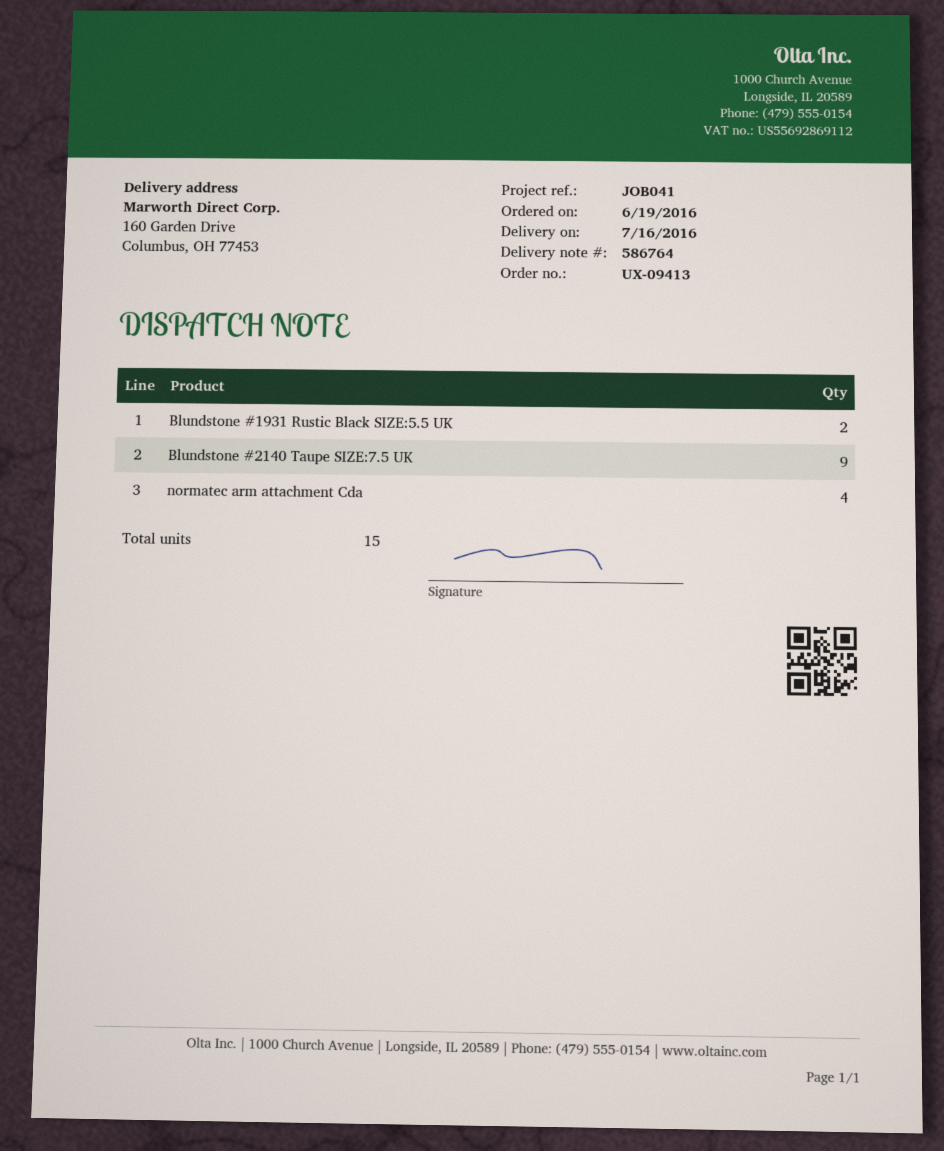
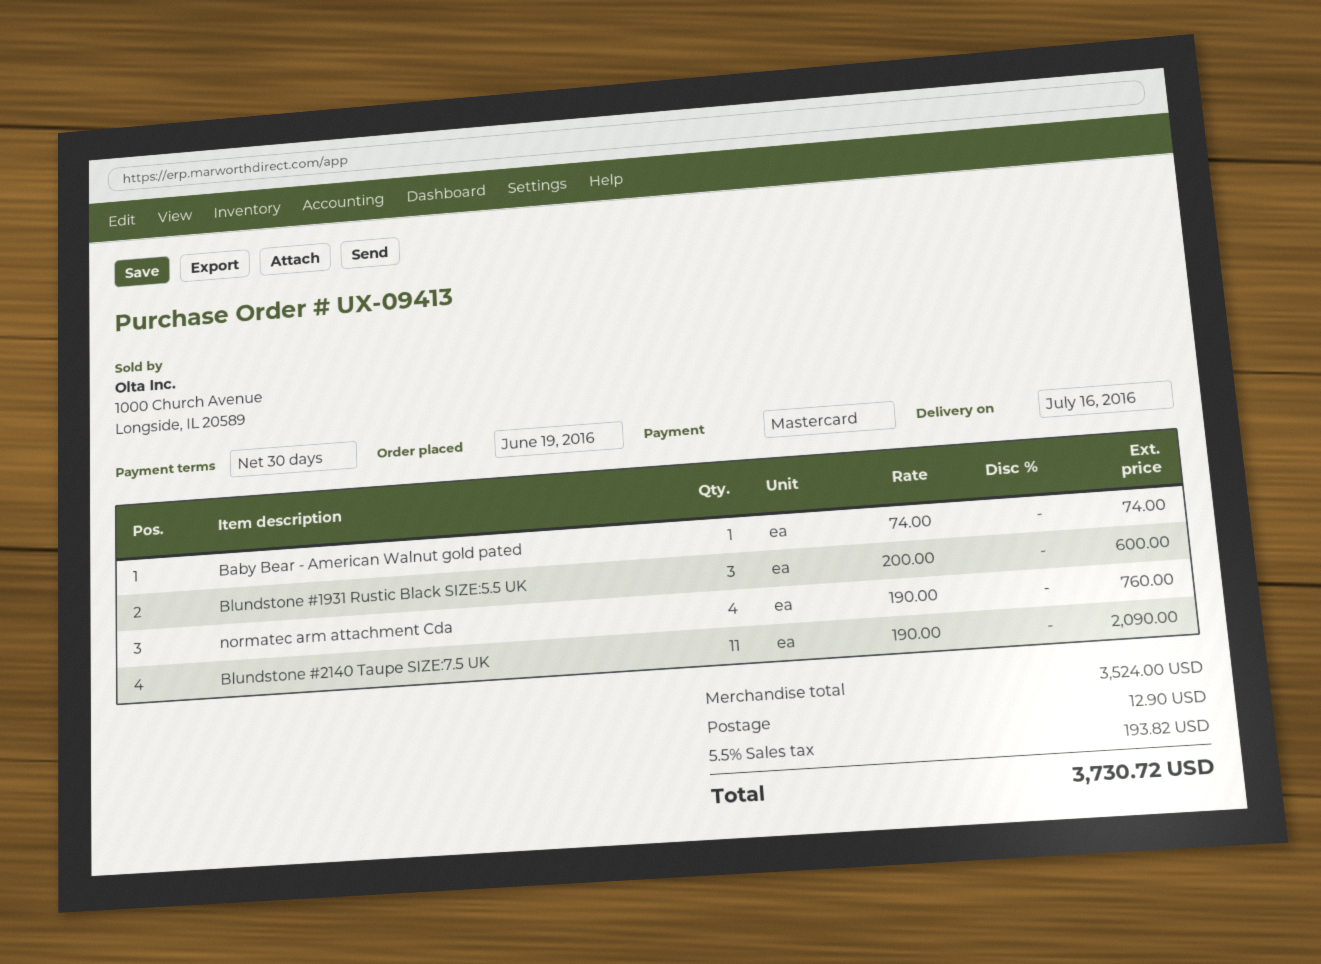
Blundstone #1931 Rustic Black SIZE:5.5 UK: 2 -> 3
Blundstone #2140 Taupe SIZE:7.5 UK: 9 -> 11
Baby Bear - American Walnut gold pated: none -> 1

